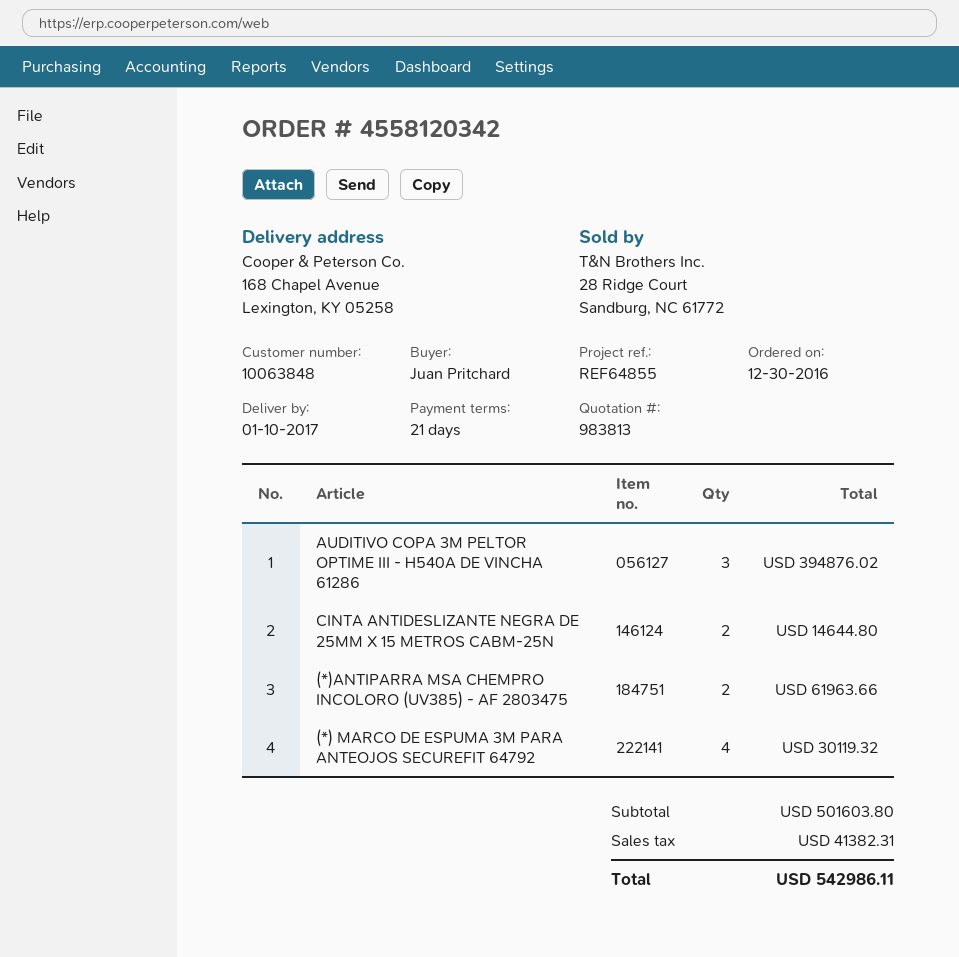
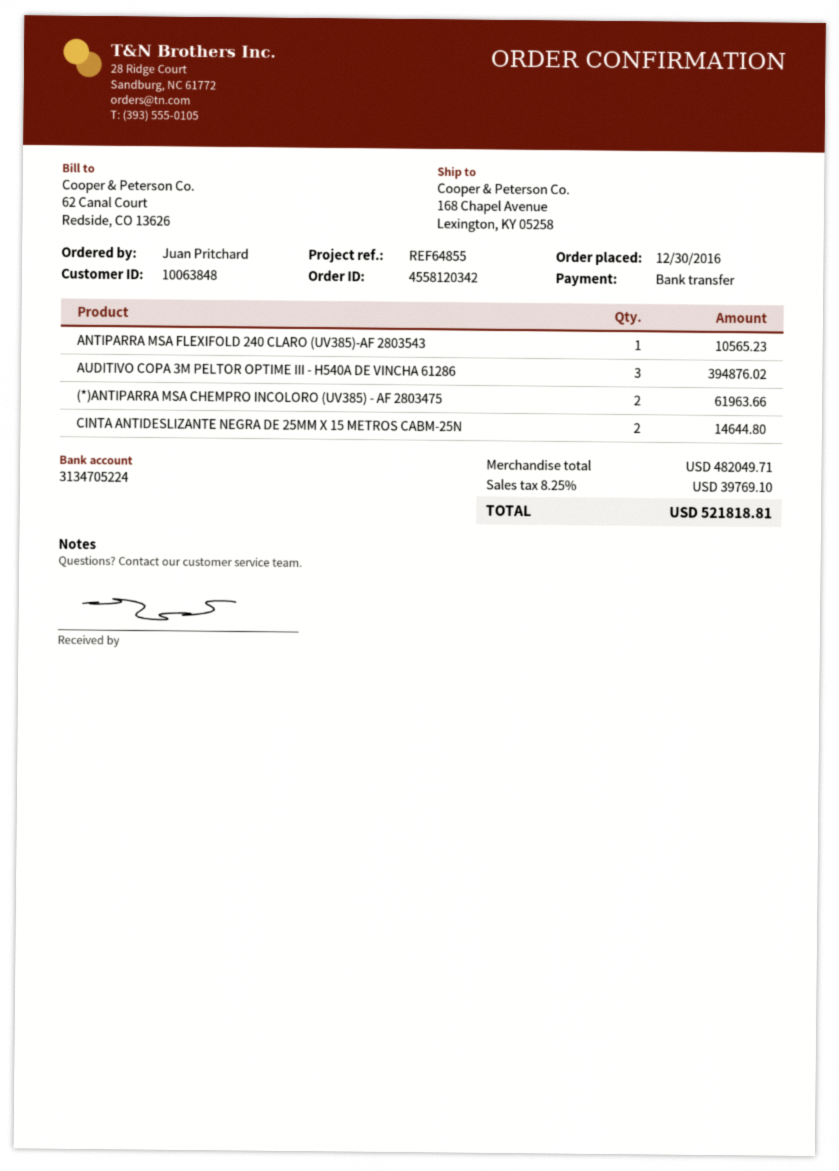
(*) MARCO DE ESPUMA 3M PARA ANTEOJOS SECUREFIT 64792: 4 for 30119.32 -> none
ANTIPARRA MSA FLEXIFOLD 240 CLARO (UV385)-AF 2803543: none -> 1 for 10565.23
subtotal: 501603.80 -> 482049.71
tax: 41382.31 -> 39769.10
total: 542986.11 -> 521818.81

